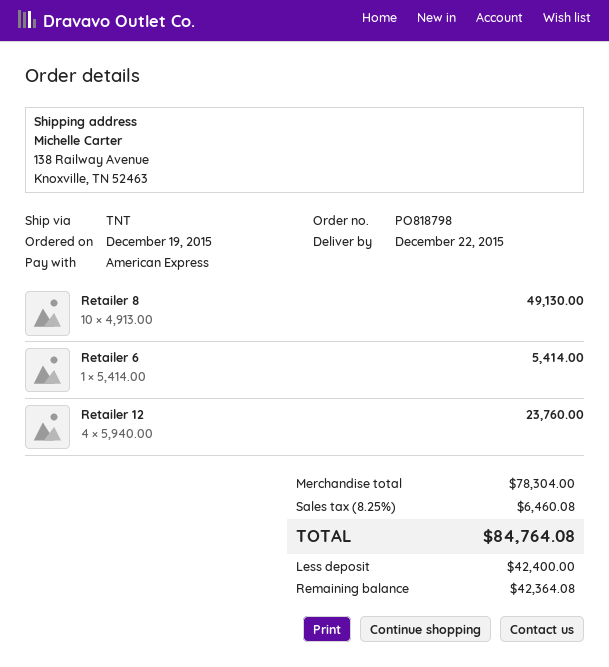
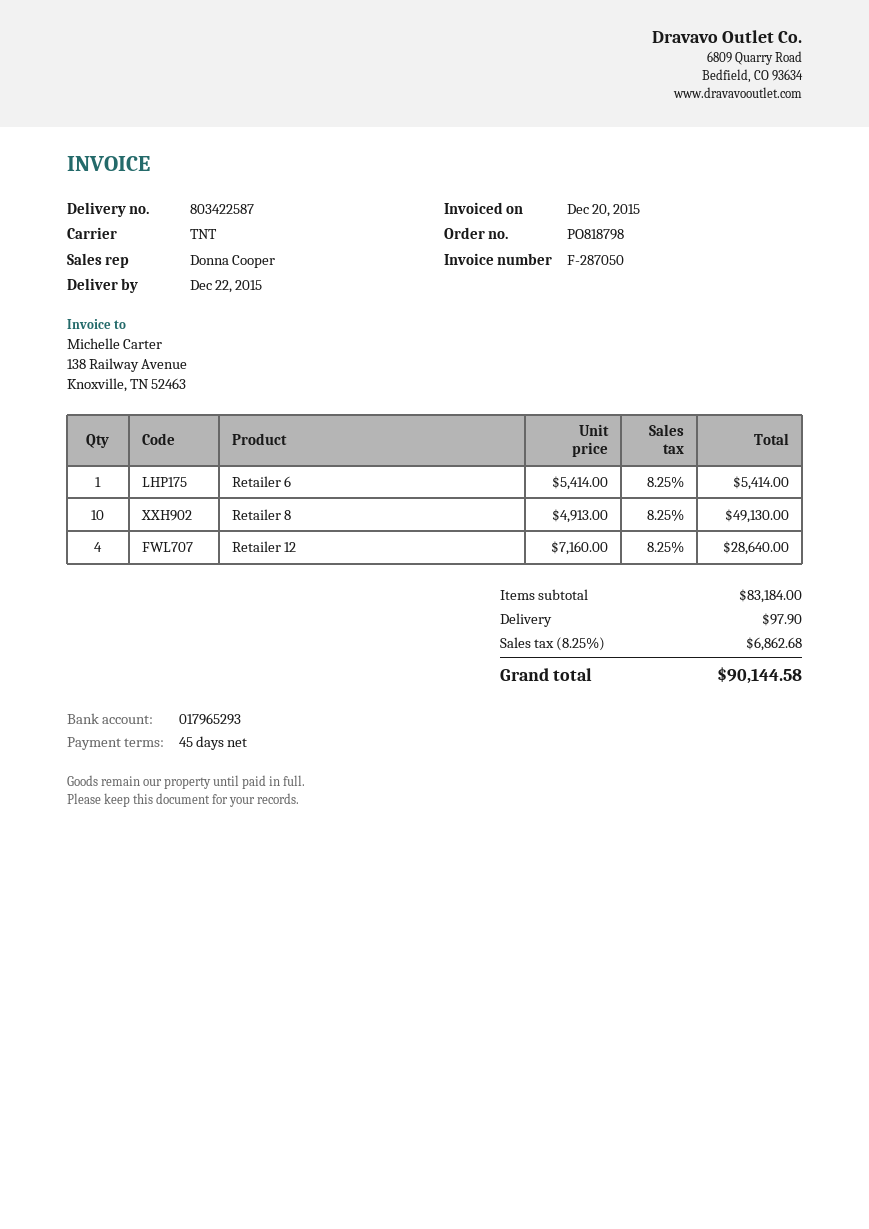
Retailer 12: 4 x 5940.00 = 23760.00 -> 4 x 7160.00 = 28640.00
subtotal: 78304.00 -> 83184.00
shipping: none -> 97.90
tax: 8.25% = 6460.08 -> 8.25% = 6862.68
total: 84764.08 -> 90144.58

